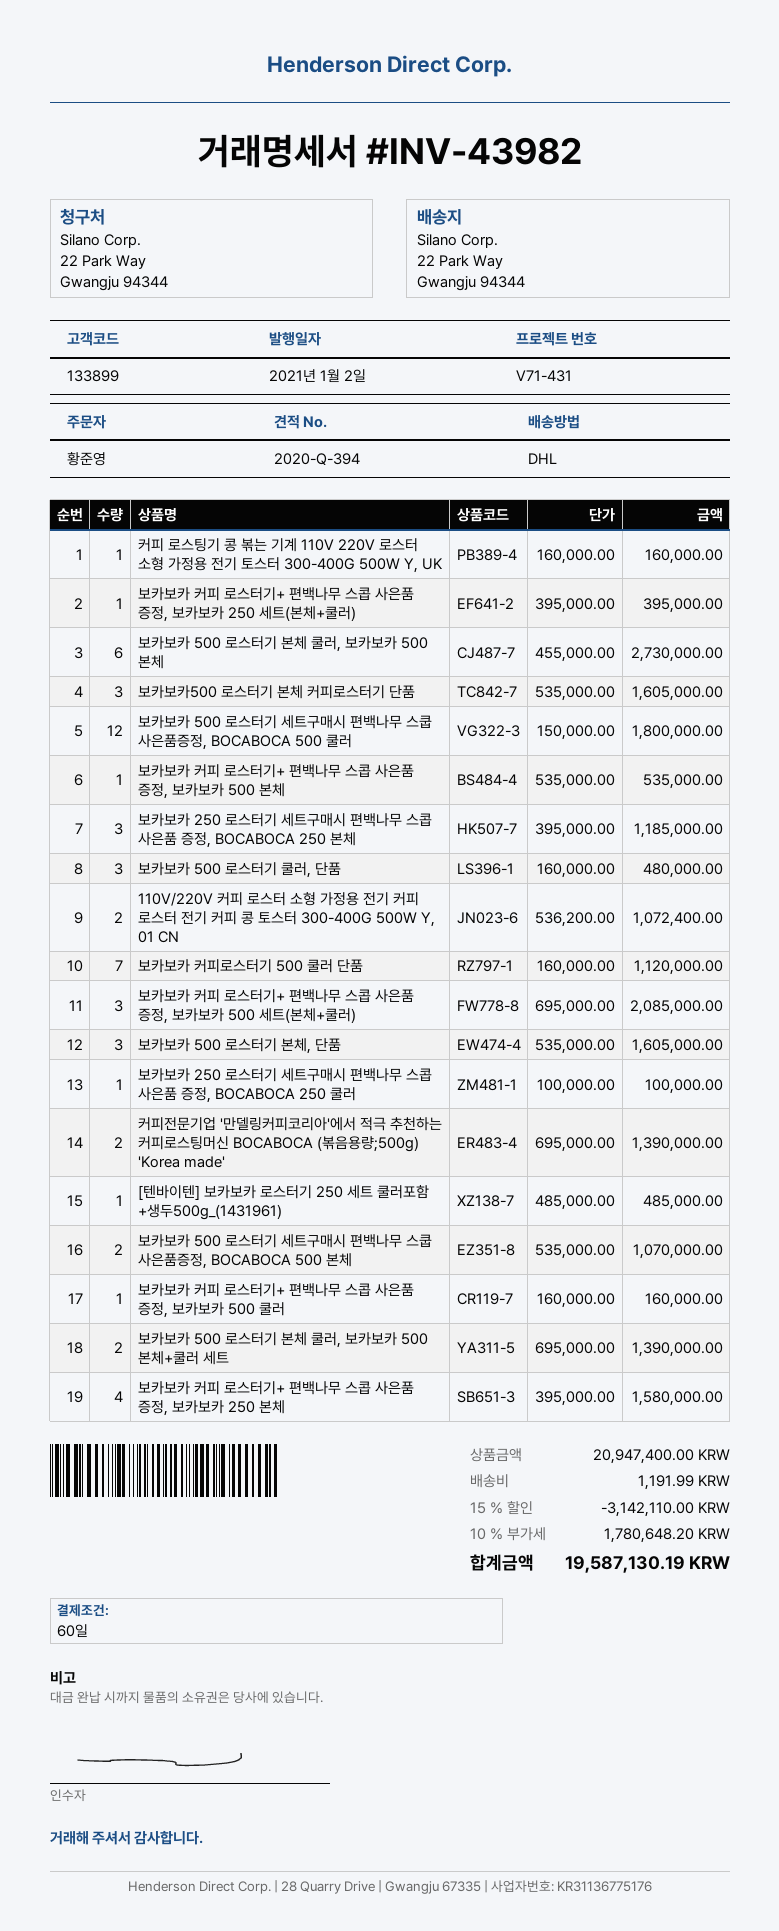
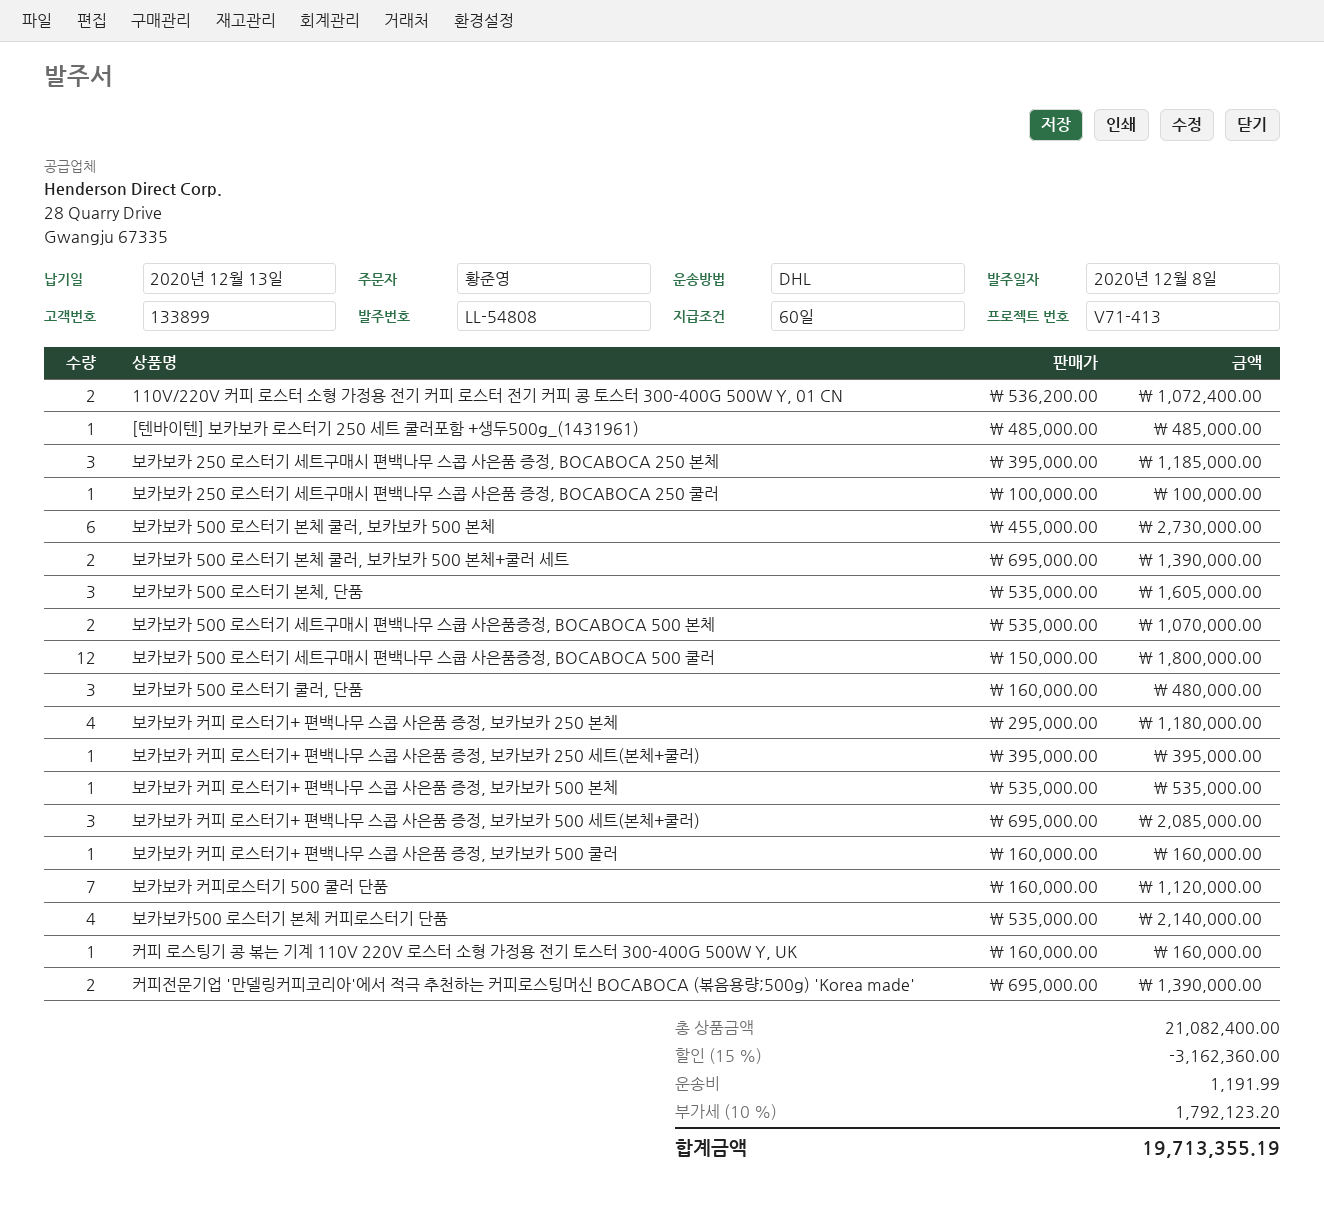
reference: V71-431 -> V71-413
보카보카500 로스터기 본체 커피로스터기 단품: 3 x 535000.00 = 1605000.00 -> 4 x 535000.00 = 2140000.00
보카보카 커피 로스터기+ 편백나무 스콥 사은품 증정, 보카보카 250 본체: 4 x 395000.00 = 1580000.00 -> 4 x 295000.00 = 1180000.00
subtotal: 20947400.00 -> 21082400.00
discount: 15% = 3142110.00 -> 15% = 3162360.00
tax: 10% = 1780648.20 -> 10% = 1792123.20
total: 19587130.19 -> 19713355.19

